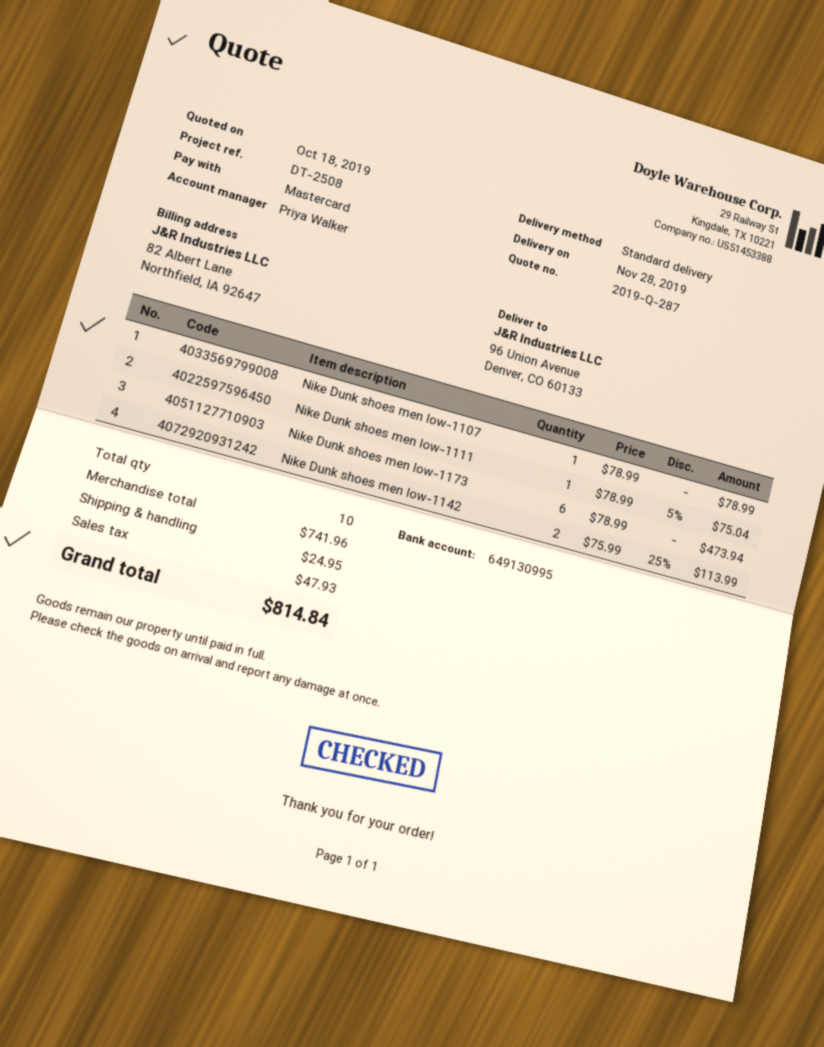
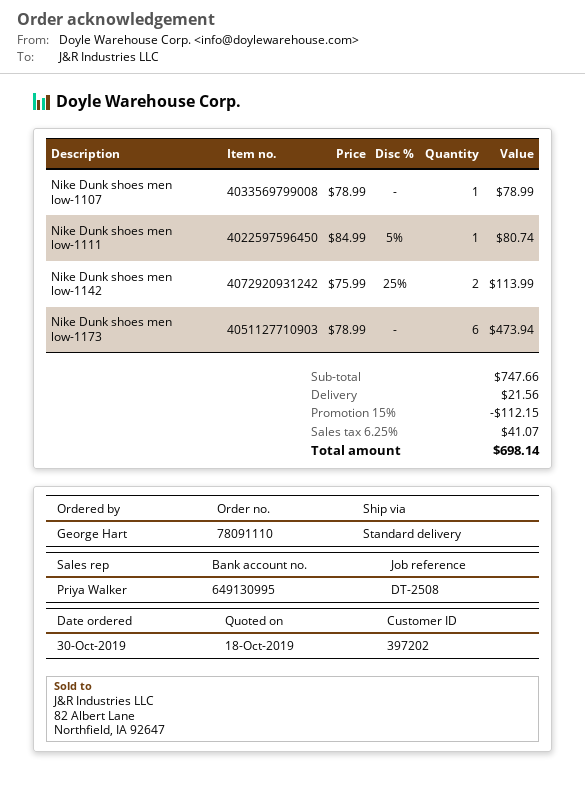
Nike Dunk shoes men low-1111: 1 x 78.99 - 5% = 75.04 -> 1 x 84.99 - 5% = 80.74
subtotal: 741.96 -> 747.66
discount: none -> 15% = 112.15
shipping: 24.95 -> 21.56
tax: 47.93 -> 41.07
total: 814.84 -> 698.14

